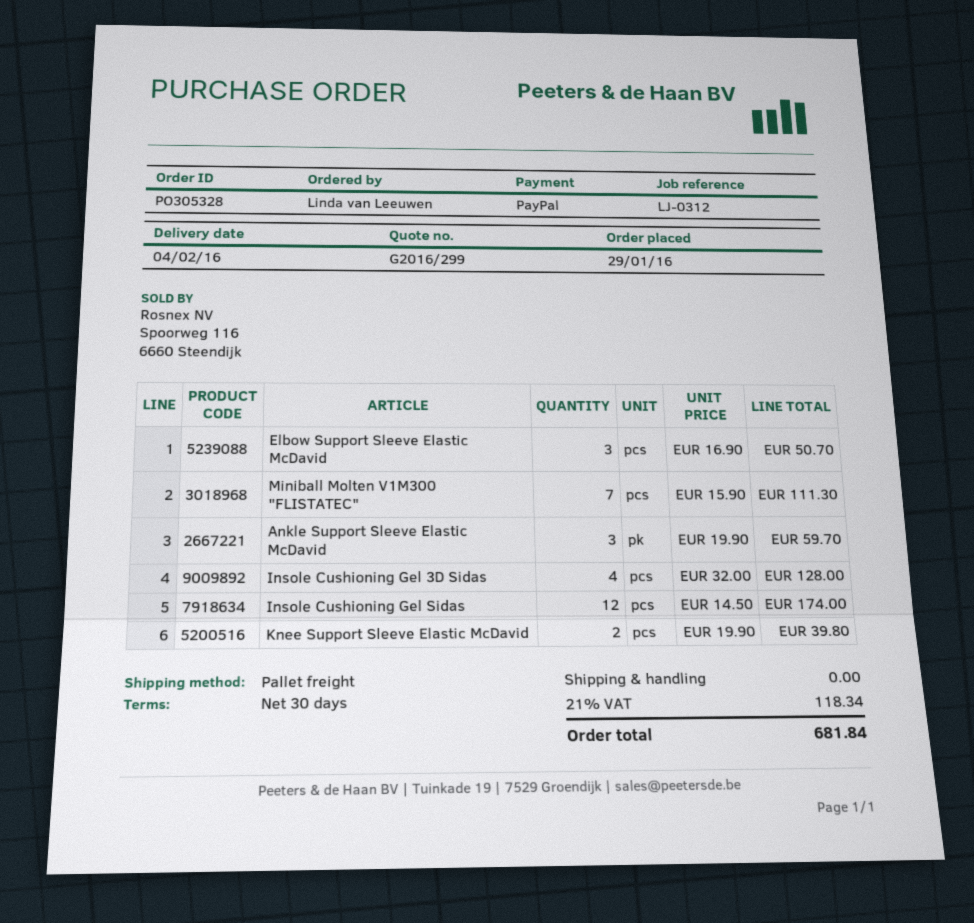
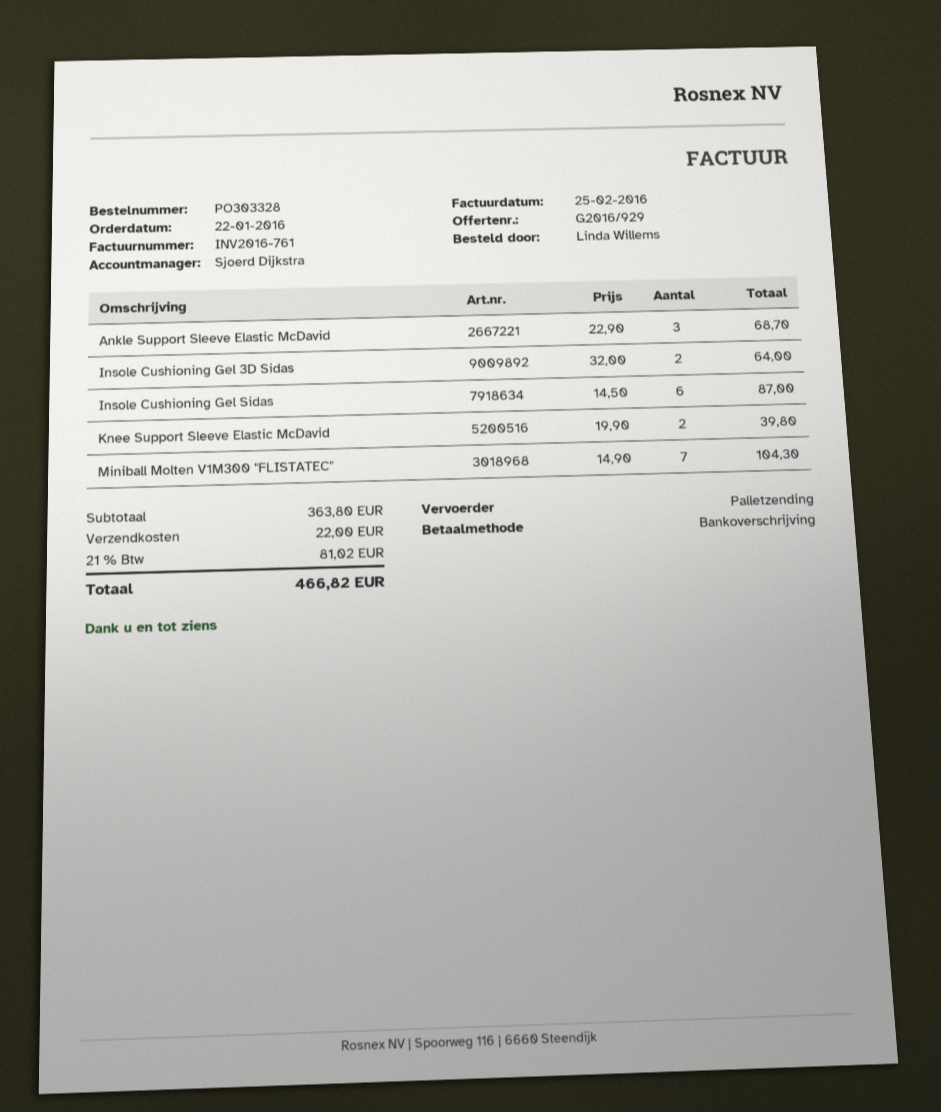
quote number: G2016/299 -> G2016/929
order number: PO305328 -> PO303328
order date: 2016-01-29 -> 2016-01-22
ordered by: Linda van Leeuwen -> Linda Willems
payment method: PayPal -> bank transfer
Elbow Support Sleeve Elastic McDavid: 3 x 16.90 = 50.70 -> none
Miniball Molten V1M300 "FLISTATEC": 7 x 15.90 = 111.30 -> 7 x 14.90 = 104.30
Ankle Support Sleeve Elastic McDavid: 3 x 19.90 = 59.70 -> 3 x 22.90 = 68.70
Insole Cushioning Gel 3D Sidas: 4 x 32.00 = 128.00 -> 2 x 32.00 = 64.00
Insole Cushioning Gel Sidas: 12 x 14.50 = 174.00 -> 6 x 14.50 = 87.00
shipping: 0.00 -> 22.00
tax: 21% = 118.34 -> 21% = 81.02
total: 681.84 -> 466.82

